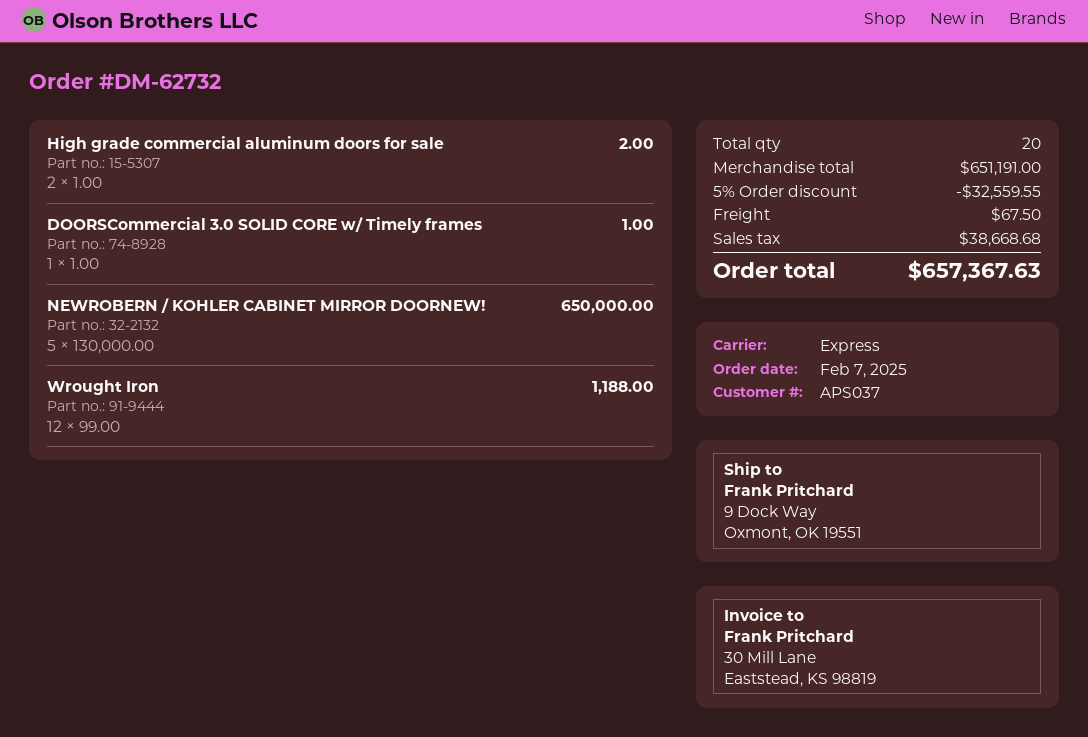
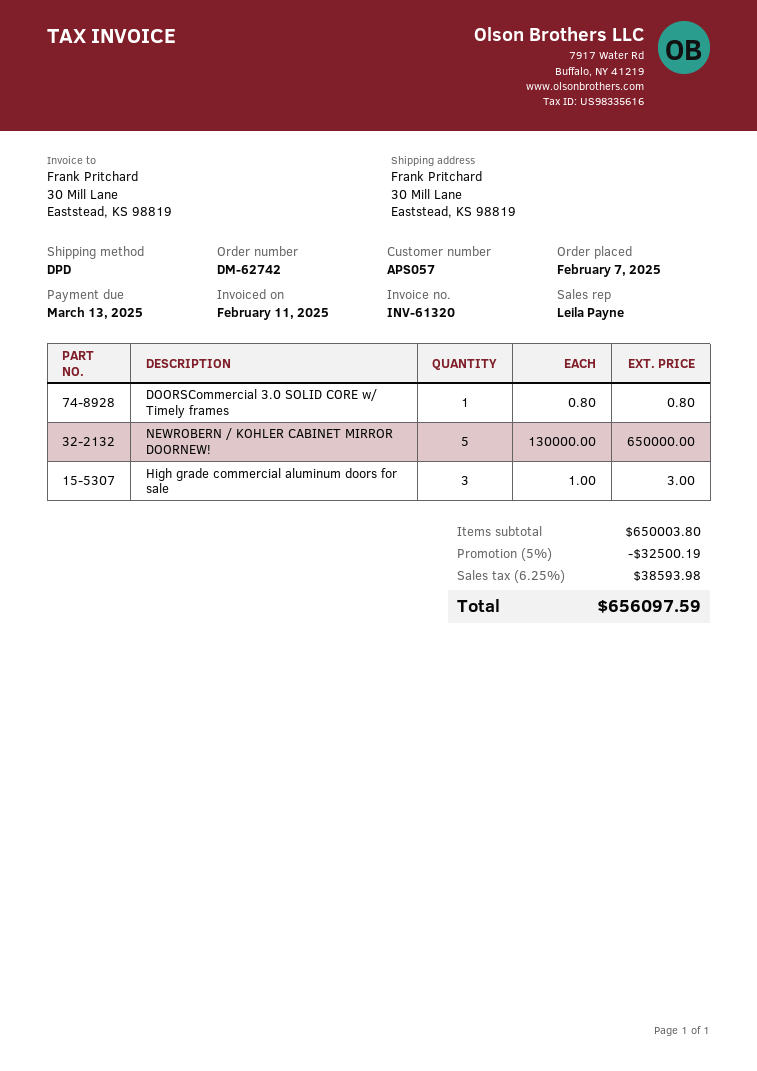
order number: DM-62732 -> DM-62742
customer number: APS037 -> APS057
shipping method: express -> DPD
ship to: 9 Dock Way, Oxmont, OK 19551 -> 30 Mill Lane, Eaststead, KS 98819
High grade commercial aluminum doors for sale: 2 x 1.00 = 2.00 -> 3 x 1.00 = 3.00
DOORSCommercial 3.0 SOLID CORE w/ Timely frames: 1 x 1.00 = 1.00 -> 1 x 0.80 = 0.80
Wrought Iron: 12 x 99.00 = 1188.00 -> none
subtotal: 651191.00 -> 650003.80
discount: 5% = 32559.55 -> 5% = 32500.19
shipping: 67.50 -> none
tax: 38668.68 -> 38593.98
total: 657367.63 -> 656097.59

